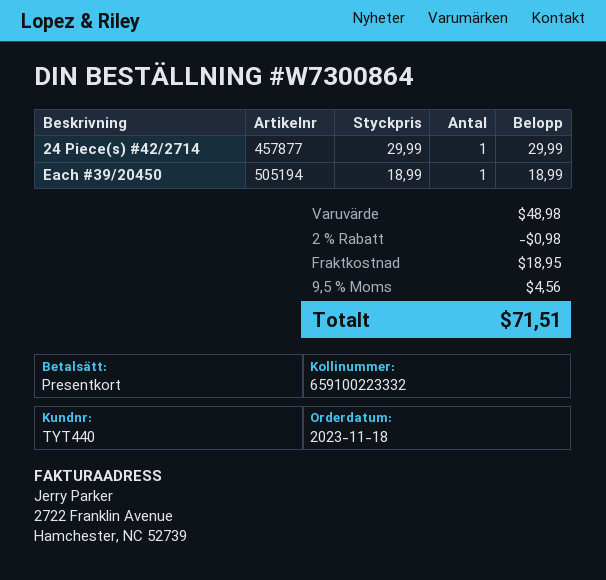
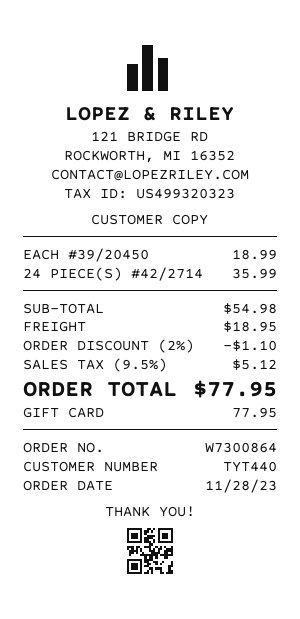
order date: 2023-11-18 -> 2023-11-28
24 Piece(s) #42/2714: 1 x 29.99 = 29.99 -> 1 x 35.99 = 35.99
subtotal: 48.98 -> 54.98
discount: 2% = 0.98 -> 2% = 1.10
tax: 9.5% = 4.56 -> 9.5% = 5.12
total: 71.51 -> 77.95

